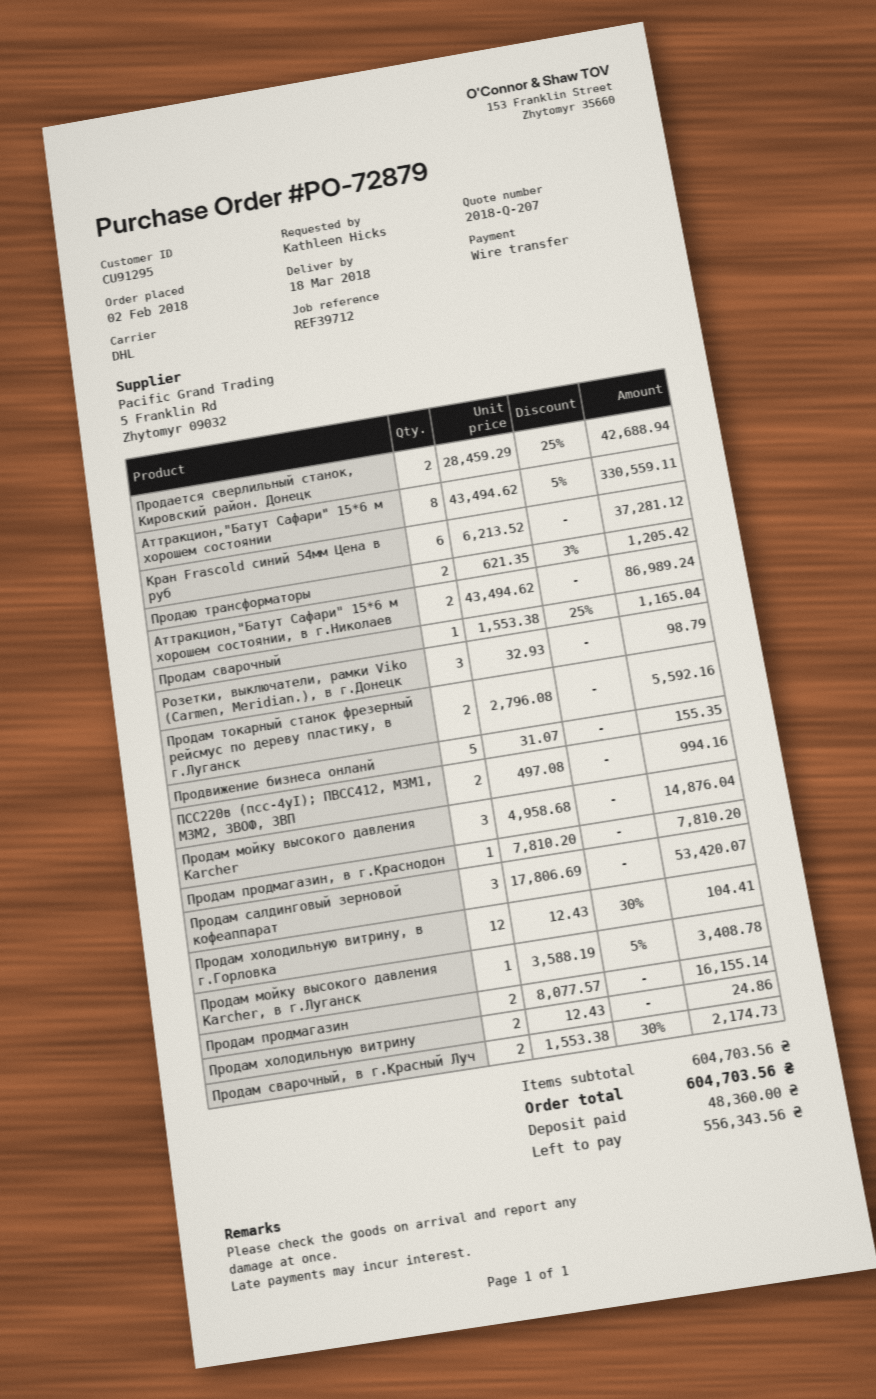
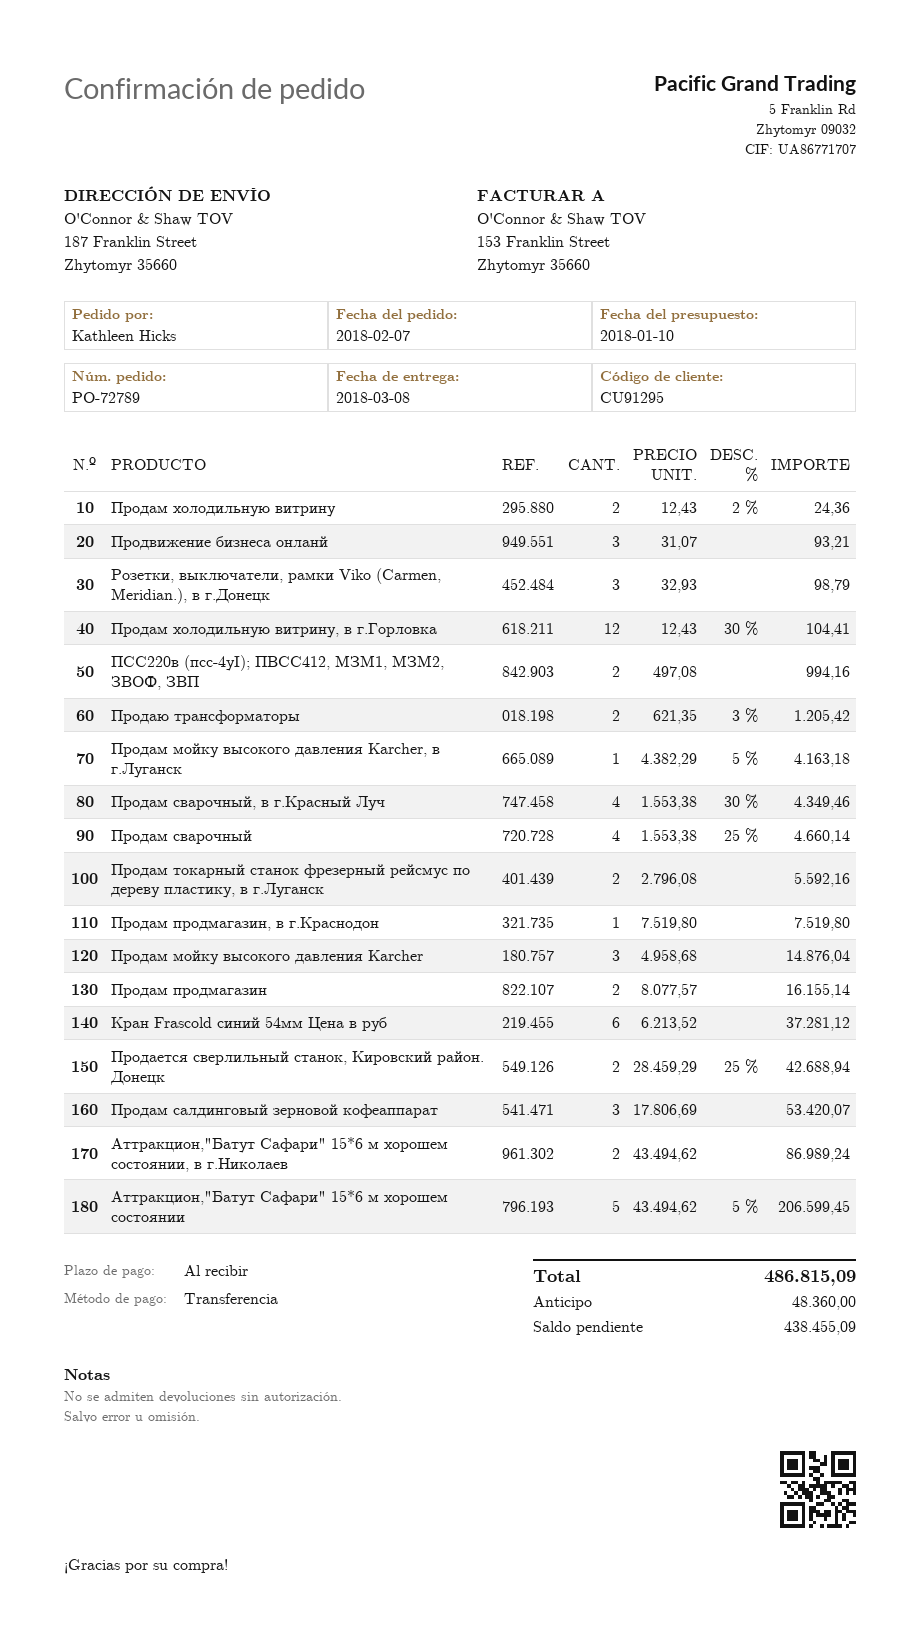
order number: PO-72879 -> PO-72789
order date: 2018-02-02 -> 2018-02-07
delivery date: 2018-03-18 -> 2018-03-08
Аттракцион,"Батут Сафари" 15*6 м хорошем состоянии: 8 x 43494.62 - 5% = 330559.11 -> 5 x 43494.62 - 5% = 206599.45
Продам сварочный: 1 x 1553.38 - 25% = 1165.04 -> 4 x 1553.38 - 25% = 4660.14
Продвижение бизнеса онланй: 5 x 31.07 = 155.35 -> 3 x 31.07 = 93.21
Продам продмагазин, в г.Краснодон: 1 x 7810.20 = 7810.20 -> 1 x 7519.80 = 7519.80
Продам мойку высокого давления Karcher, в г.Луганск: 1 x 3588.19 - 5% = 3408.78 -> 1 x 4382.29 - 5% = 4163.18
Продам холодильную витрину: 2 x 12.43 = 24.86 -> 2 x 12.43 - 2% = 24.36
Продам сварочный, в г.Красный Луч: 2 x 1553.38 - 30% = 2174.73 -> 4 x 1553.38 - 30% = 4349.46
total: 604703.56 -> 486815.09
balance: 556343.56 -> 438455.09

